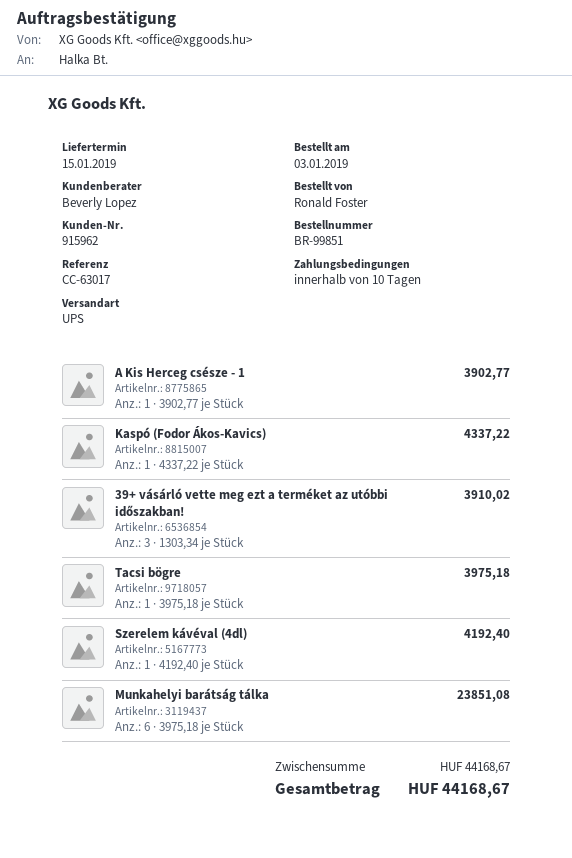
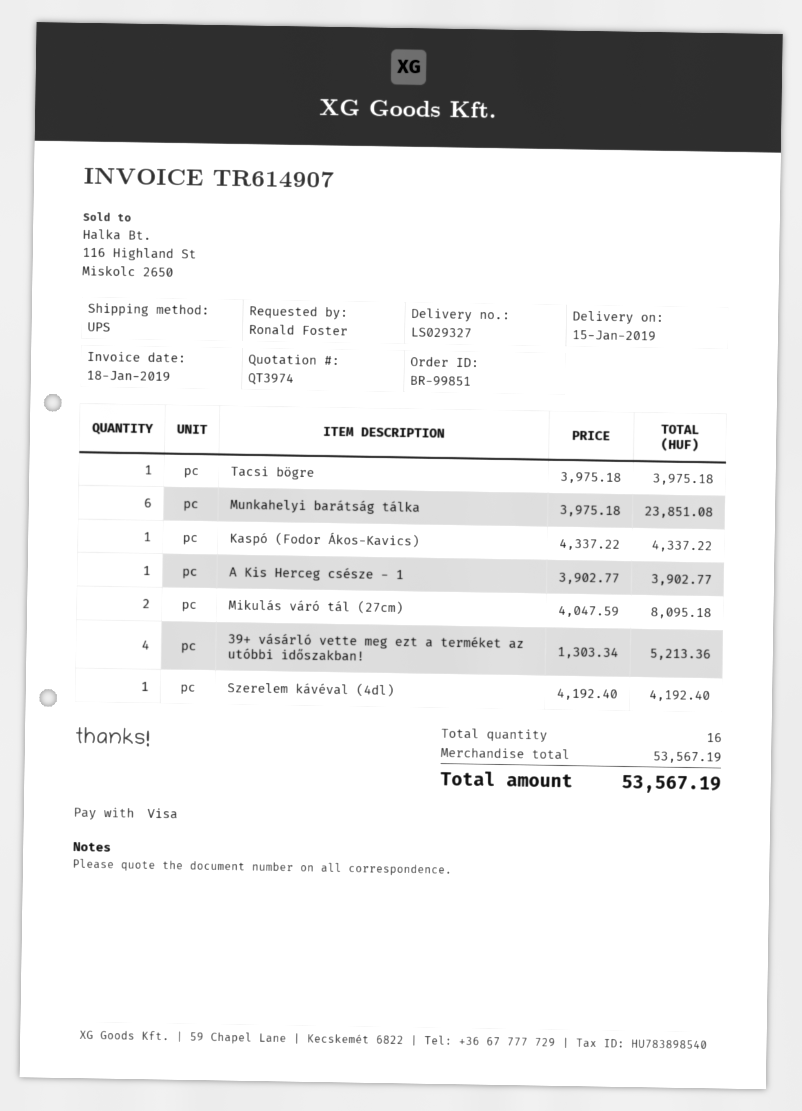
39+ vásárló vette meg ezt a terméket az utóbbi időszakban!: 3 x 1303.34 = 3910.02 -> 4 x 1303.34 = 5213.36
Mikulás váró tál (27cm): none -> 2 x 4047.59 = 8095.18
subtotal: 44168.67 -> 53567.19
total: 44168.67 -> 53567.19

